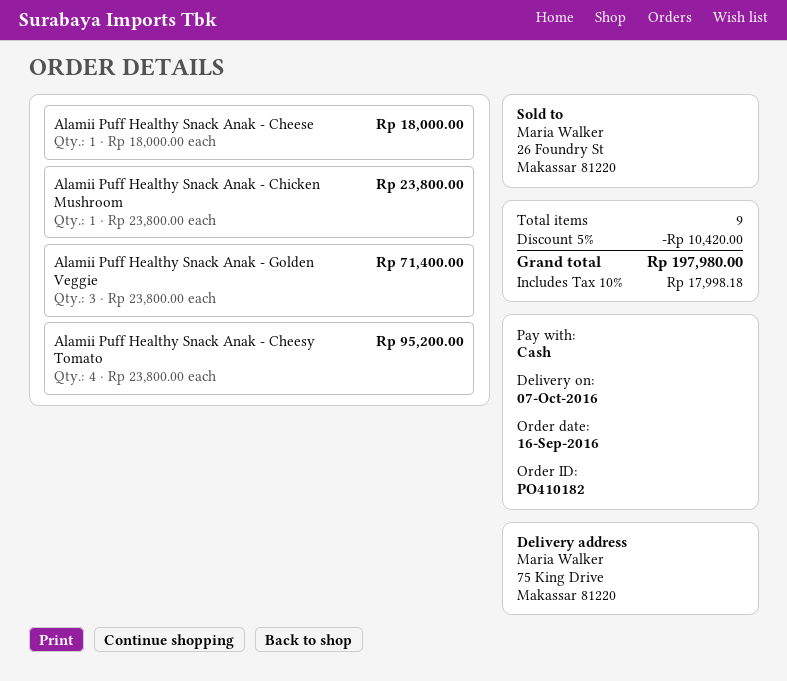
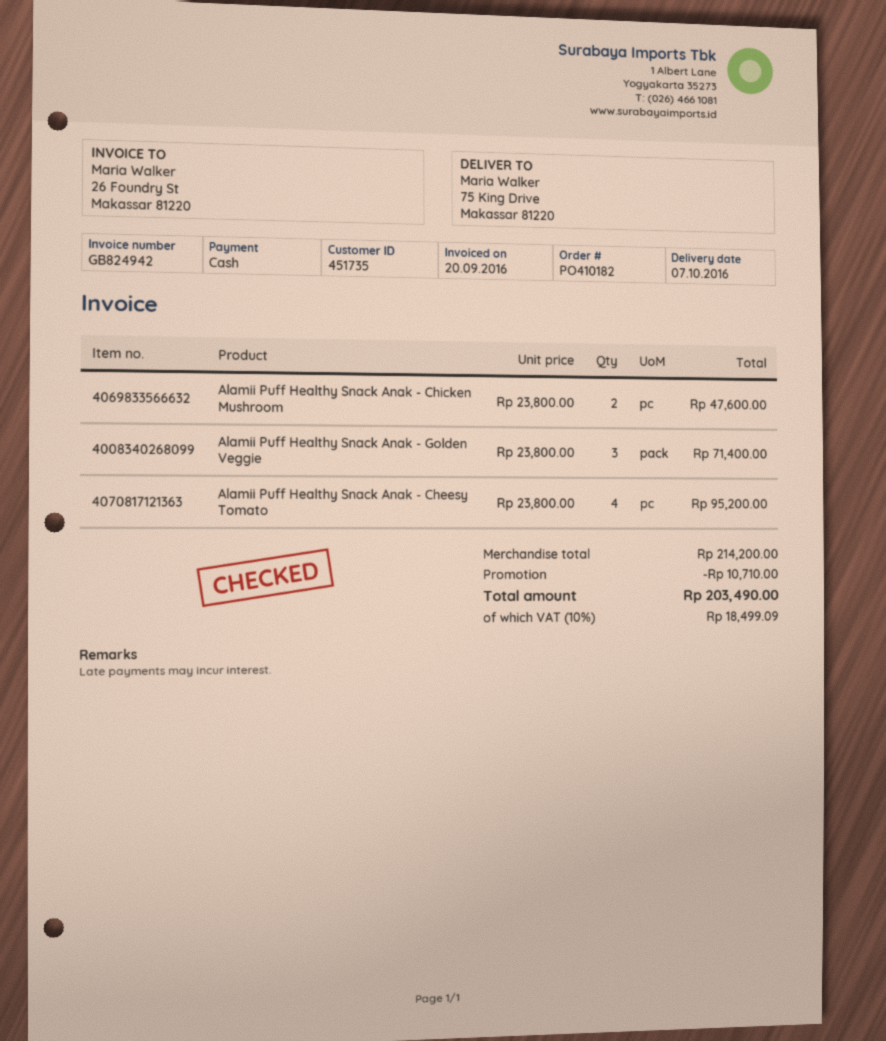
Alamii Puff Healthy Snack Anak - Cheese: 1 x 18000.00 = 18000.00 -> none
Alamii Puff Healthy Snack Anak - Chicken Mushroom: 1 x 23800.00 = 23800.00 -> 2 x 23800.00 = 47600.00
discount: 10420.00 -> 10710.00
tax: 10% = 17998.18 -> 10% = 18499.09
total: 197980.00 -> 203490.00

